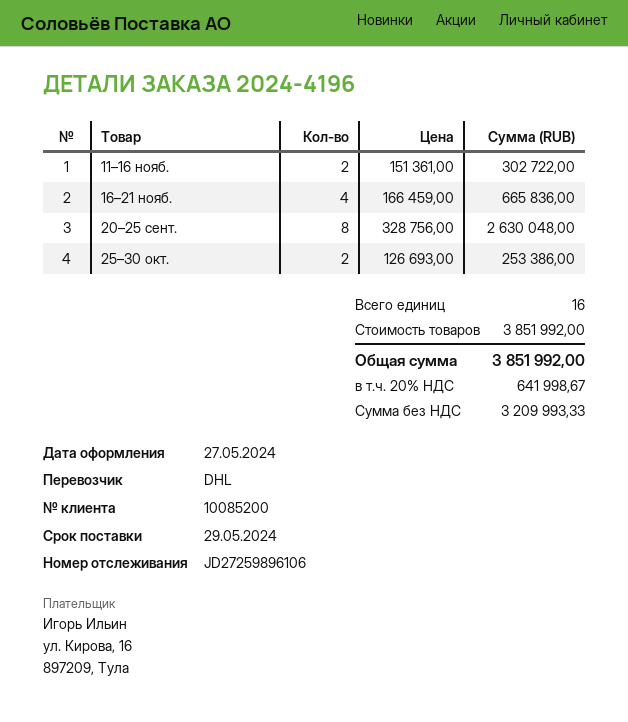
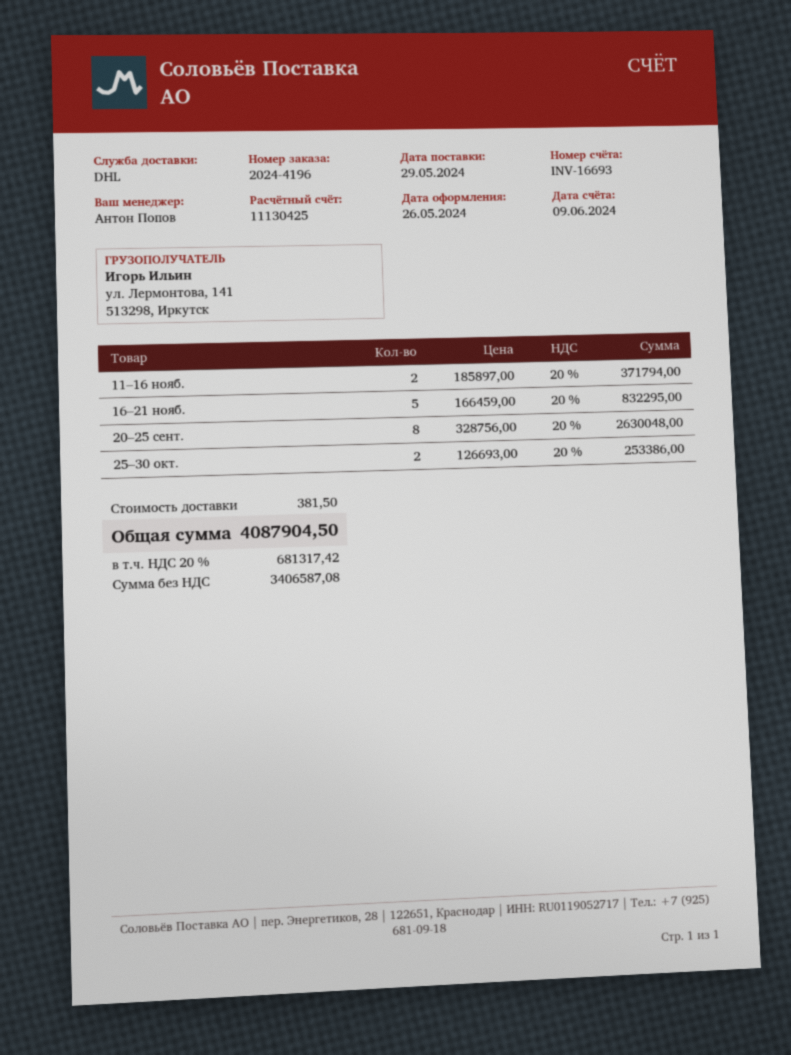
order date: 2024-05-27 -> 2024-05-26
11–16 нояб.: 2 x 151361.00 = 302722.00 -> 2 x 185897.00 = 371794.00
16–21 нояб.: 4 x 166459.00 = 665836.00 -> 5 x 166459.00 = 832295.00
shipping: none -> 381.50
net: 3209993.33 -> 3406587.08
tax: 20% = 641998.67 -> 20% = 681317.42
total: 3851992.00 -> 4087904.50

